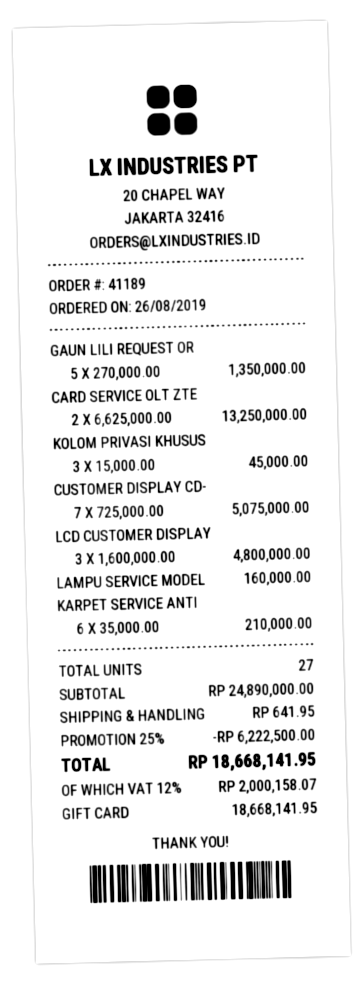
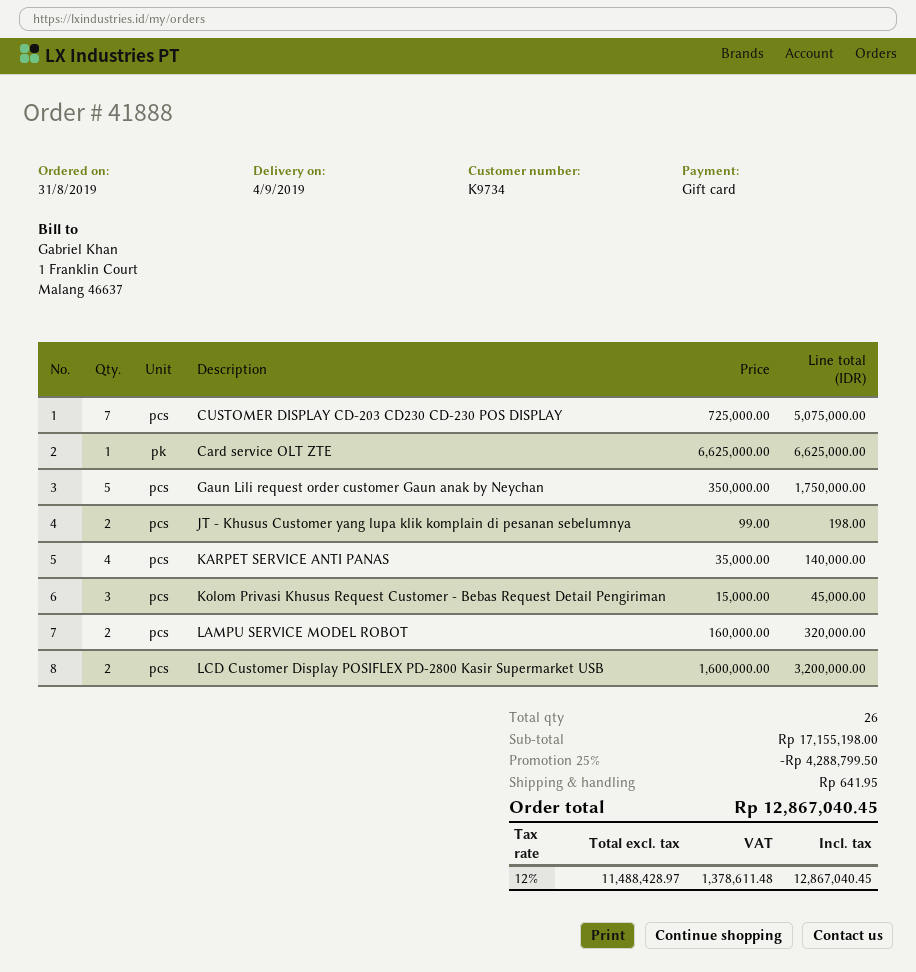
order number: 41189 -> 41888
order date: 2019-08-26 -> 2019-08-31
GAUN LILI REQUEST OR: 5 x 270000.00 = 1350000.00 -> 5 x 350000.00 = 1750000.00
CARD SERVICE OLT ZTE: 2 x 6625000.00 = 13250000.00 -> 1 x 6625000.00 = 6625000.00
LCD CUSTOMER DISPLAY: 3 x 1600000.00 = 4800000.00 -> 2 x 1600000.00 = 3200000.00
LAMPU SERVICE MODEL: 1 x 160000.00 = 160000.00 -> 2 x 160000.00 = 320000.00
KARPET SERVICE ANTI: 6 x 35000.00 = 210000.00 -> 4 x 35000.00 = 140000.00
JT - Khusus Customer yang lupa klik komplain di pesanan sebelumnya: none -> 2 x 99.00 = 198.00
total quantity: 27 -> 26
subtotal: 24890000.00 -> 17155198.00
discount: 25% = 6222500.00 -> 25% = 4288799.50
tax: 12% = 2000158.07 -> 12% = 1378611.48
total: 18668141.95 -> 12867040.45

